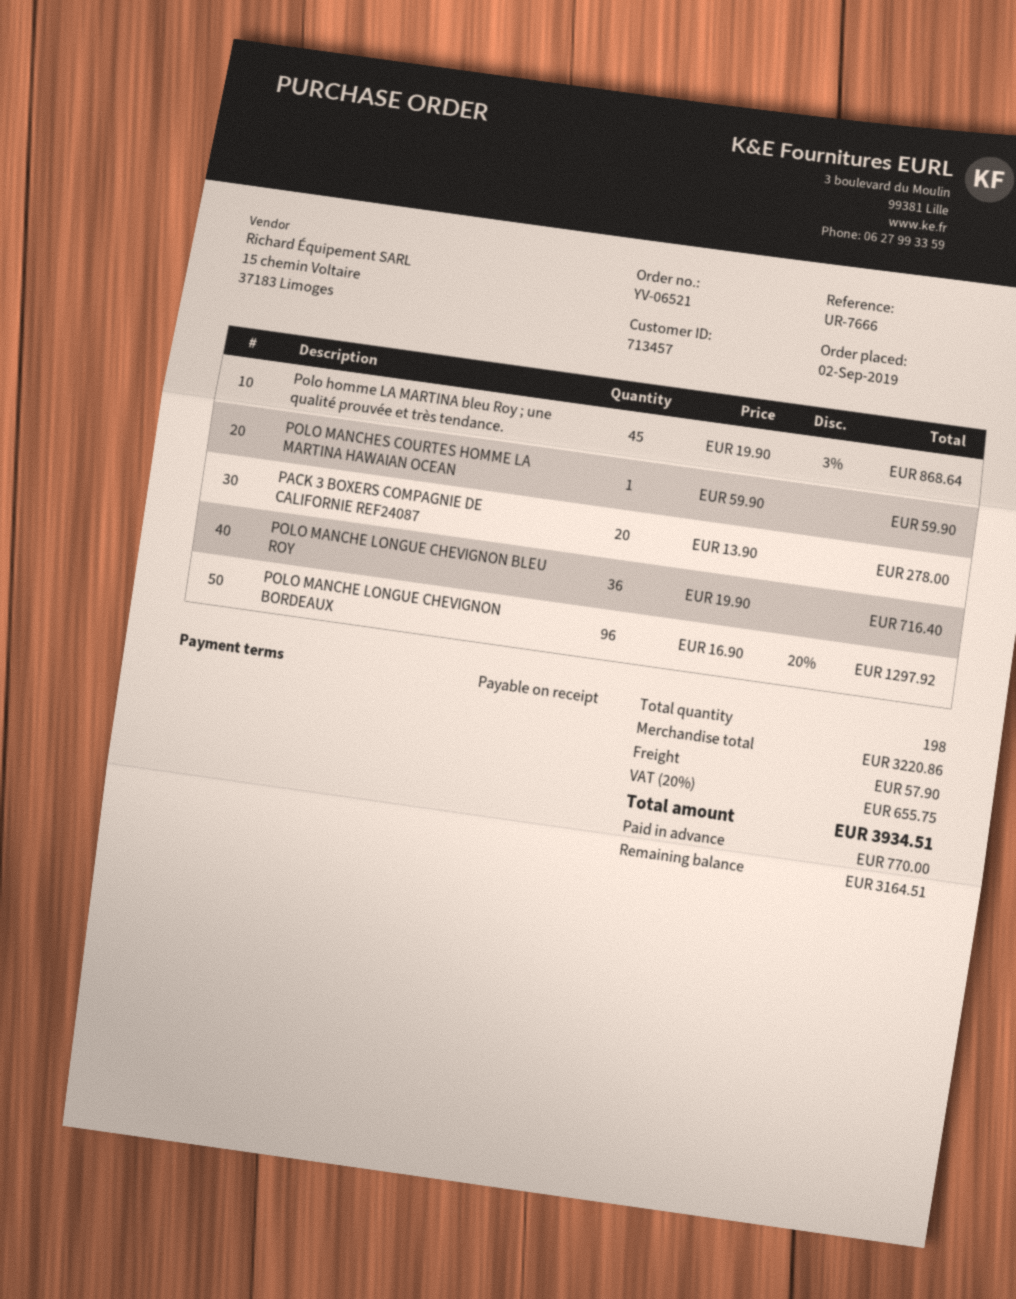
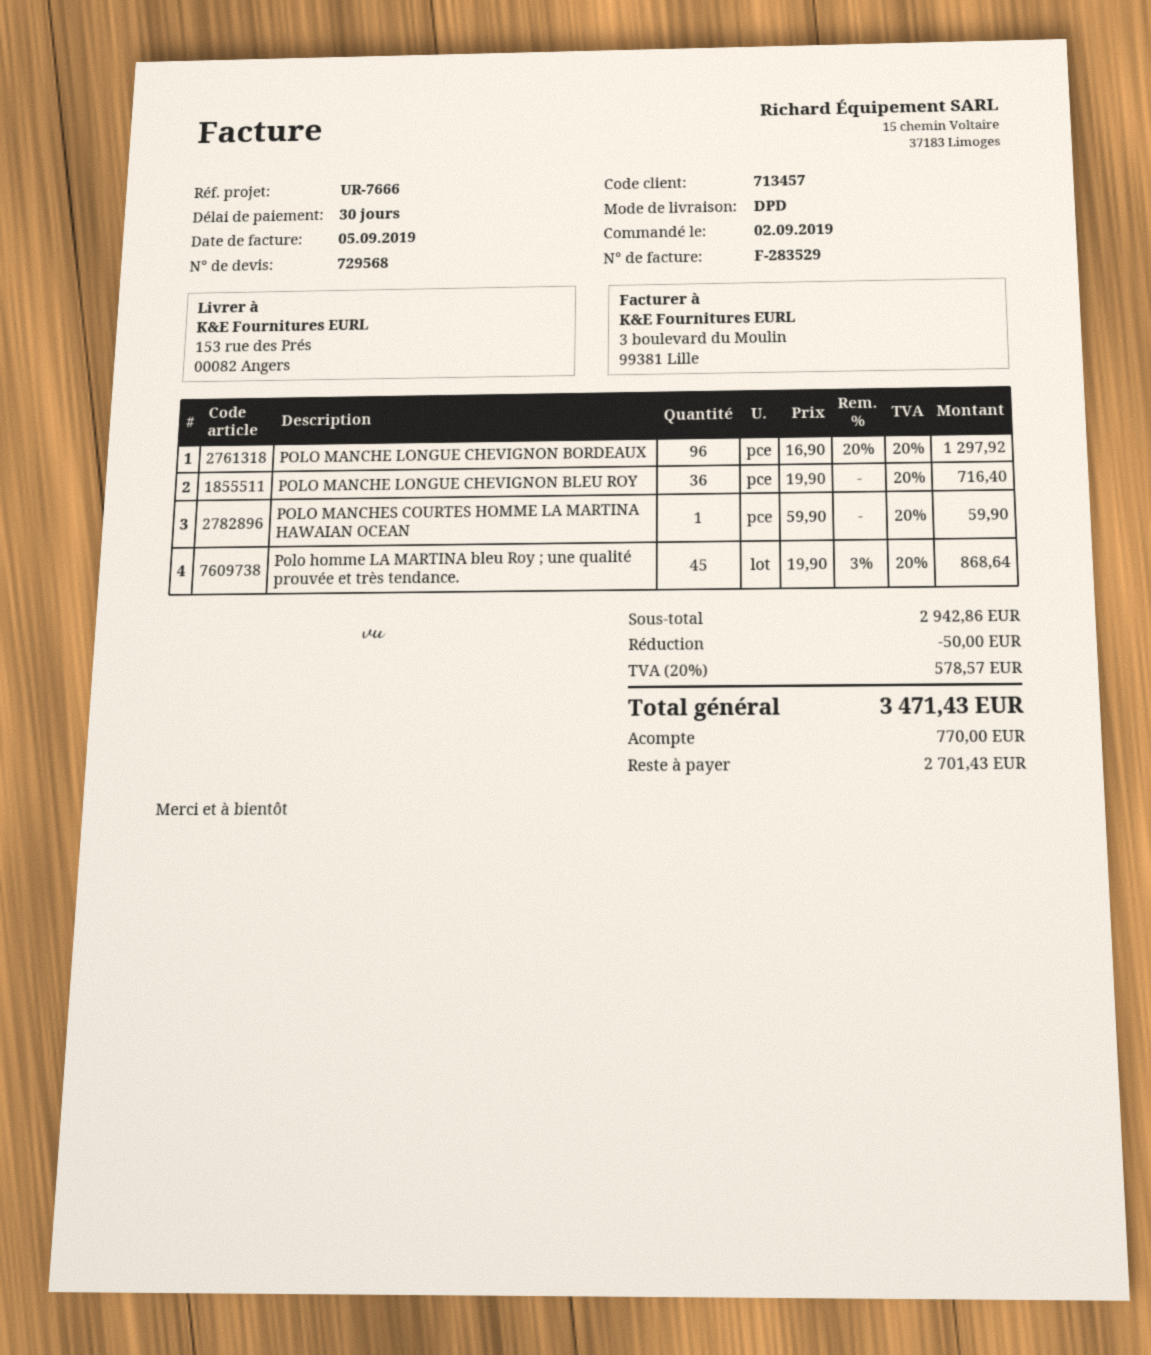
payment terms: on receipt -> 30 days
PACK 3 BOXERS COMPAGNIE DE CALIFORNIE REF24087: 20 x 13.90 = 278.00 -> none
subtotal: 3220.86 -> 2942.86
discount: none -> 50.00
shipping: 57.90 -> none
tax: 20% = 655.75 -> 20% = 578.57
total: 3934.51 -> 3471.43
balance: 3164.51 -> 2701.43

